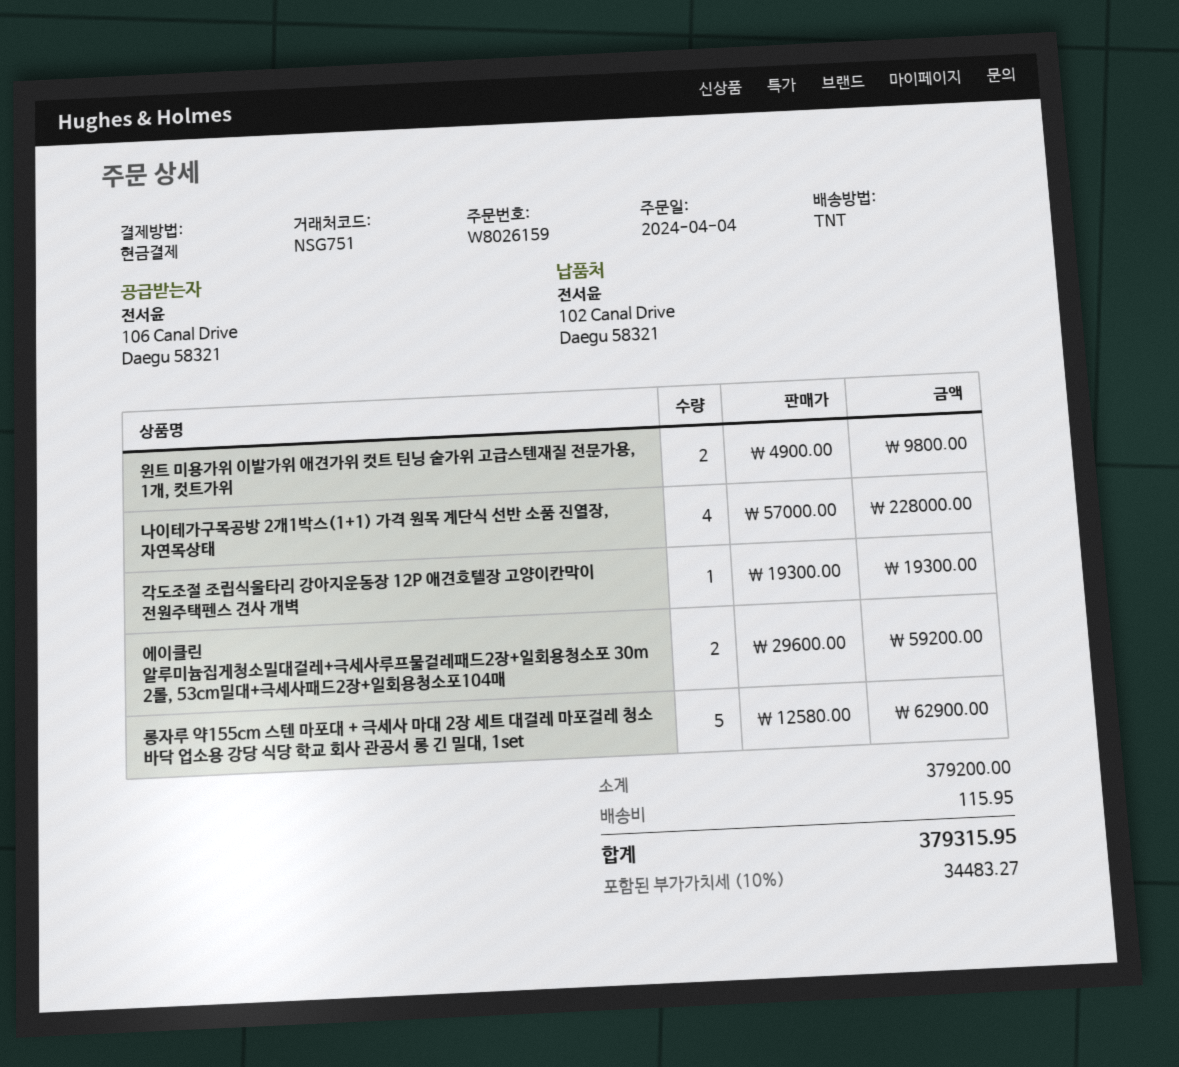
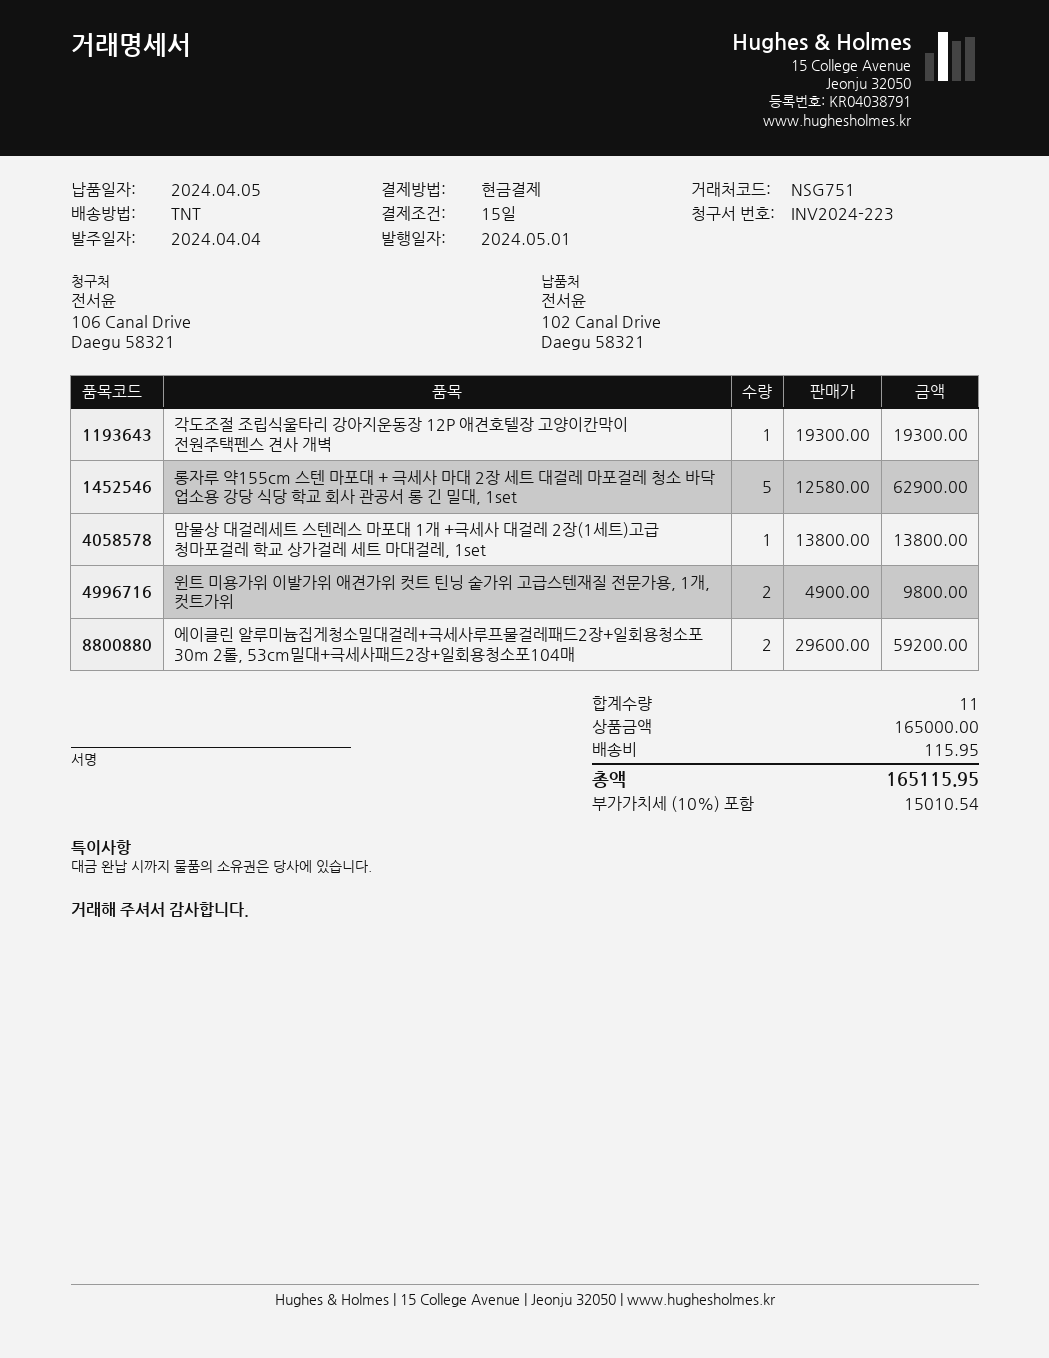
나이테가구목공방 2개1박스(1+1) 가격 원목 계단식 선반 소품 진열장, 자연목상태: 4 x 57000.00 = 228000.00 -> none
맘물상 대걸레세트 스텐레스 마포대 1개 +극세사 대걸레 2장(1세트)고급 청마포걸레 학교 상가걸레 세트 마대걸레, 1set: none -> 1 x 13800.00 = 13800.00
subtotal: 379200.00 -> 165000.00
tax: 10% = 34483.27 -> 10% = 15010.54
total: 379315.95 -> 165115.95

